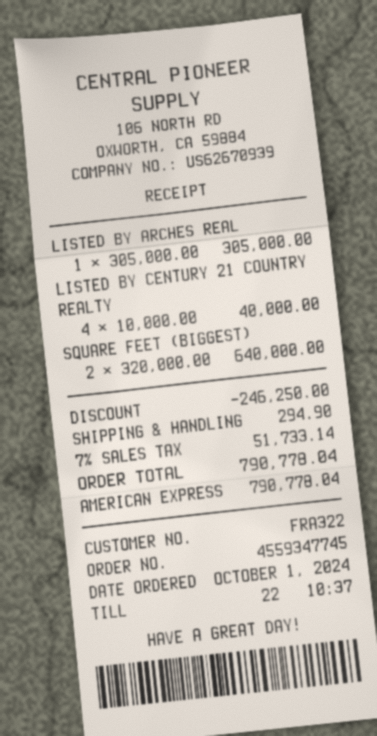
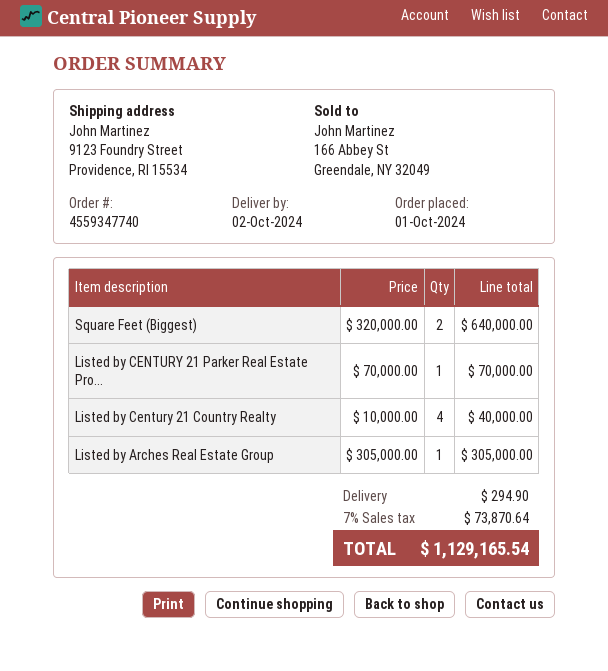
order number: 4559347745 -> 4559347740
Listed by CENTURY 21 Parker Real Estate Pro...: none -> 1 x 70000.00 = 70000.00
discount: 246250.00 -> none
tax: 7% = 51733.14 -> 7% = 73870.64
total: 790778.04 -> 1129165.54

